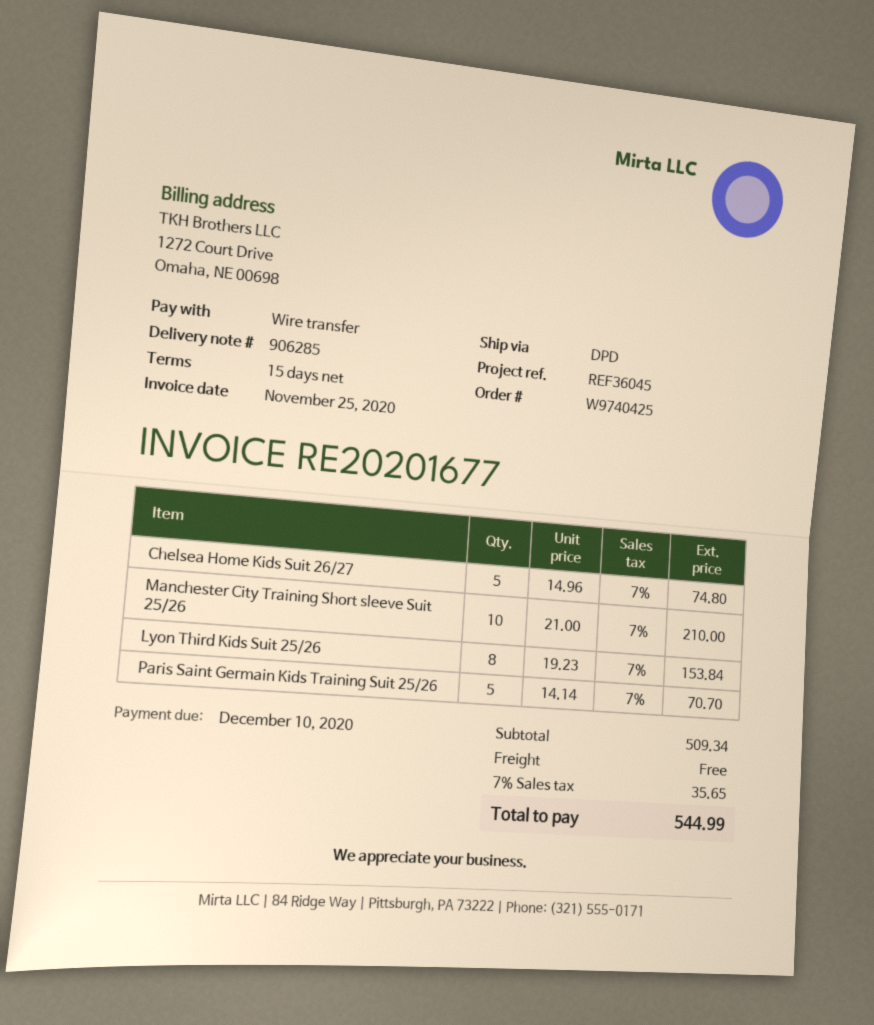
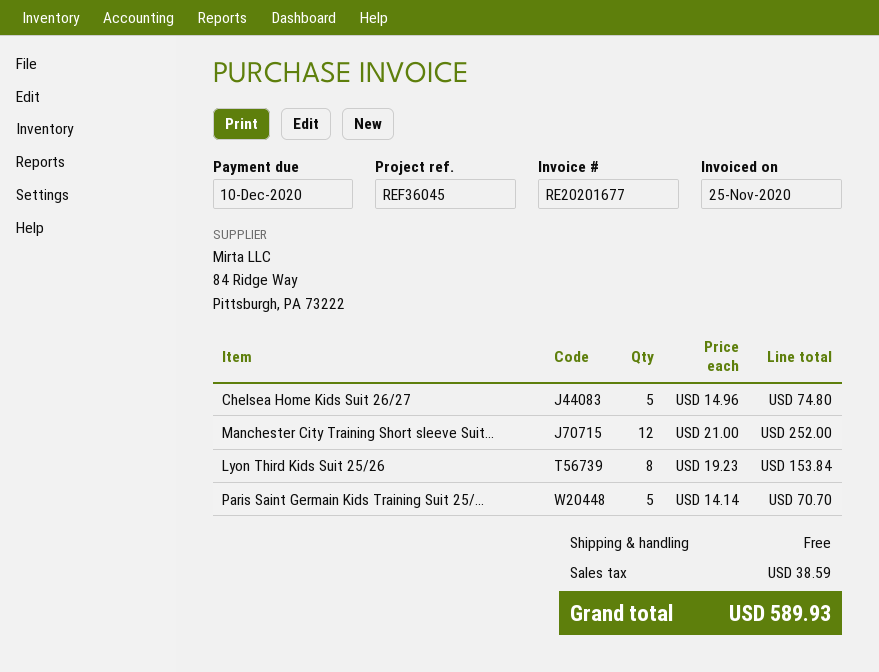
Manchester City Training Short sleeve Suit 25/26: 10 x 21.00 = 210.00 -> 12 x 21.00 = 252.00
tax: 35.65 -> 38.59
total: 544.99 -> 589.93

